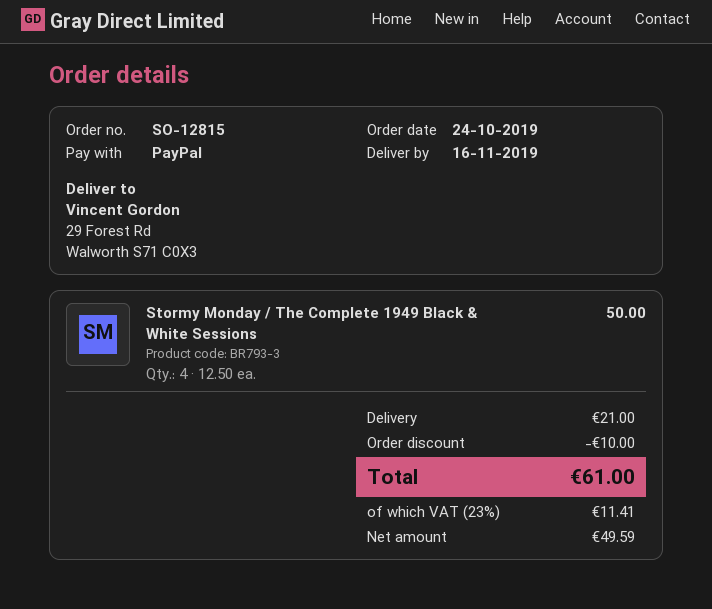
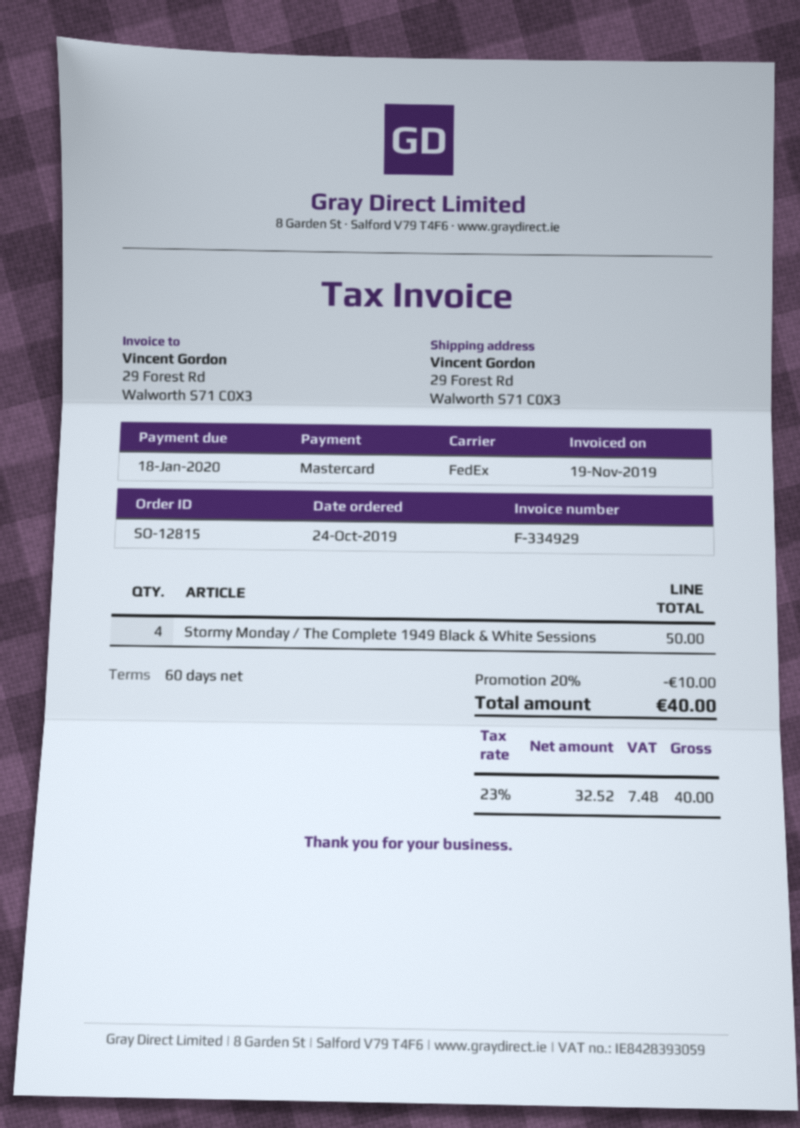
payment method: PayPal -> Mastercard
shipping: 21.00 -> none
net: 49.59 -> 32.52
tax: 23% = 11.41 -> 23% = 7.48
total: 61.00 -> 40.00

